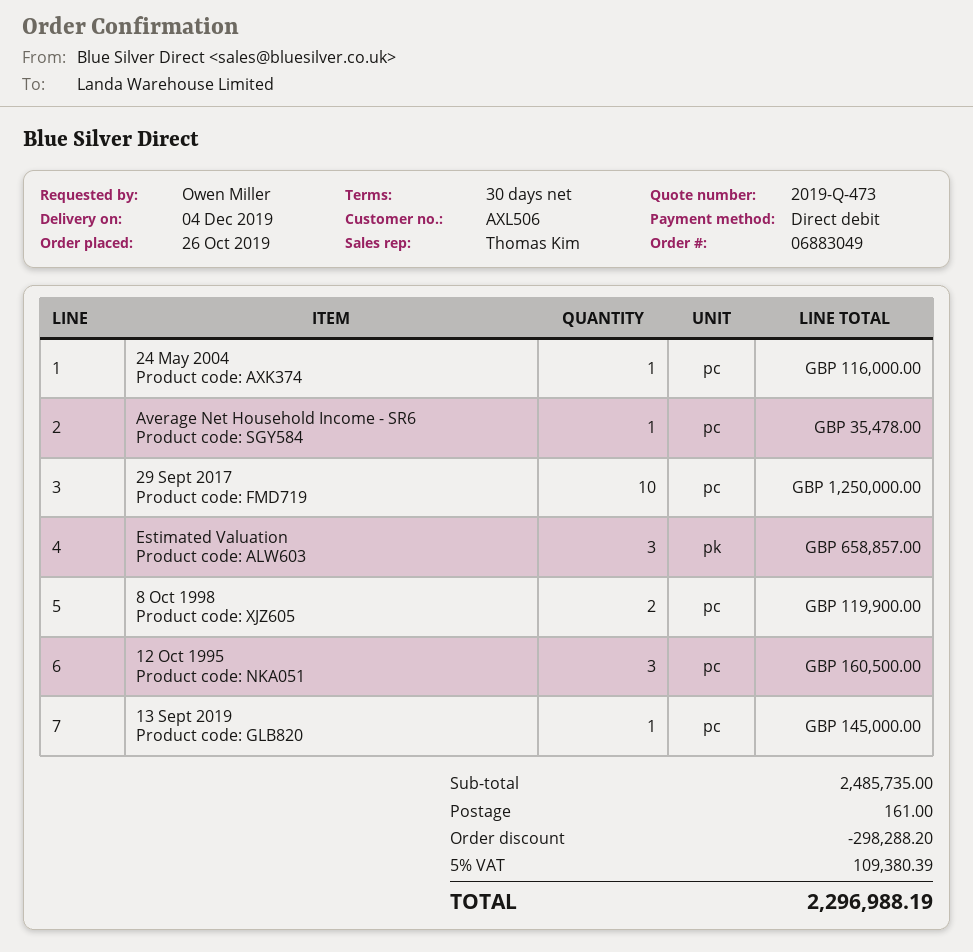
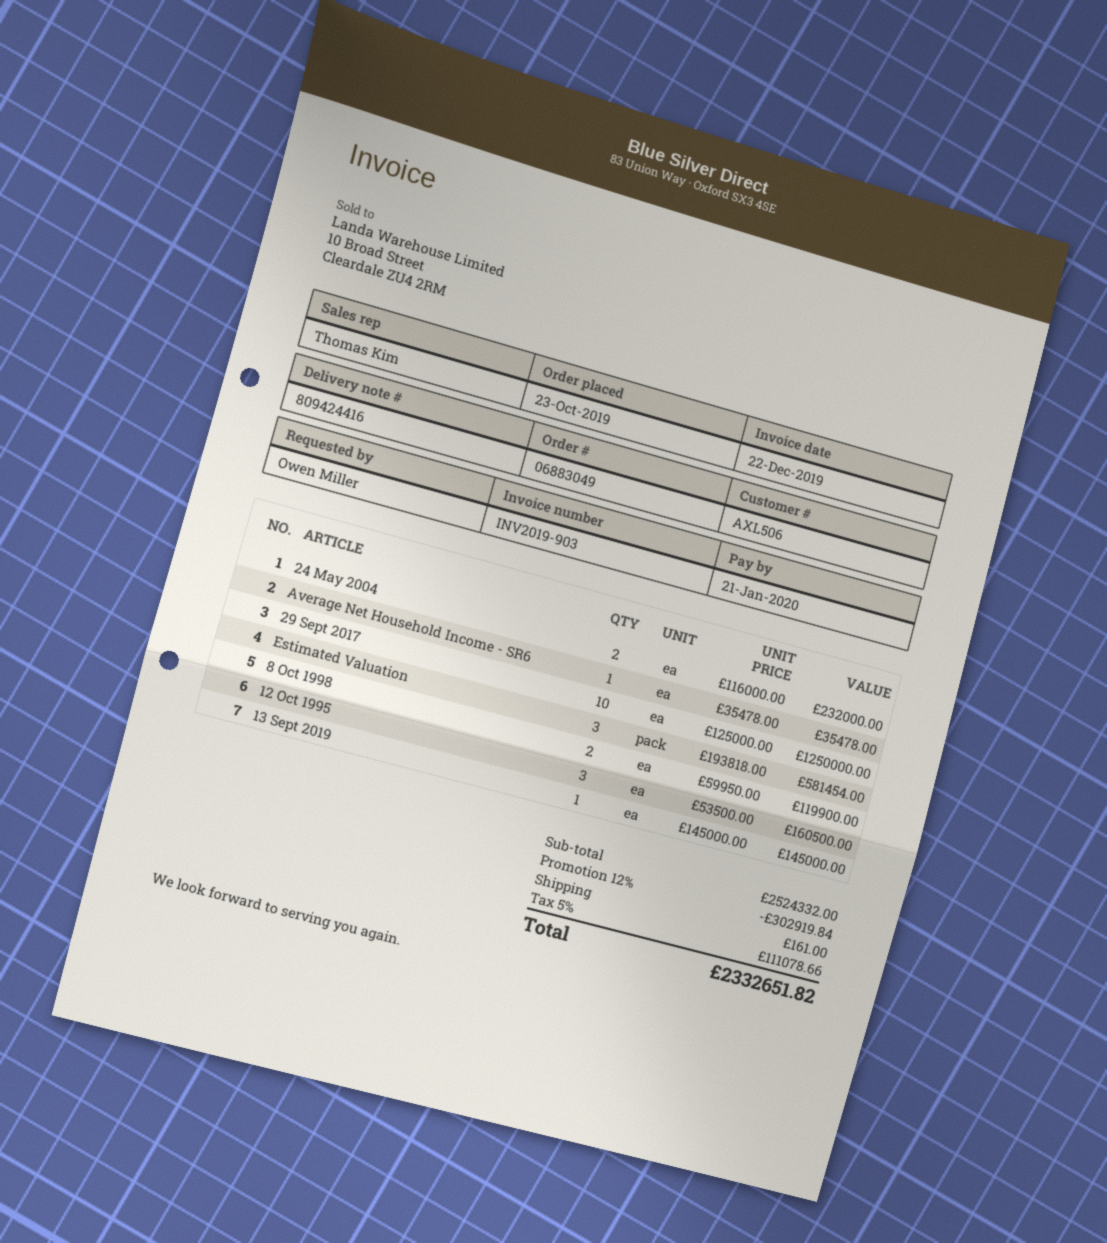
order date: 2019-10-26 -> 2019-10-23
24 May 2004: 1 for 116000.00 -> 2 for 232000.00
Estimated Valuation: 3 for 658857.00 -> 3 for 581454.00
subtotal: 2485735.00 -> 2524332.00
discount: 298288.20 -> 302919.84
tax: 5% = 109380.39 -> 5% = 111078.66
total: 2296988.19 -> 2332651.82

